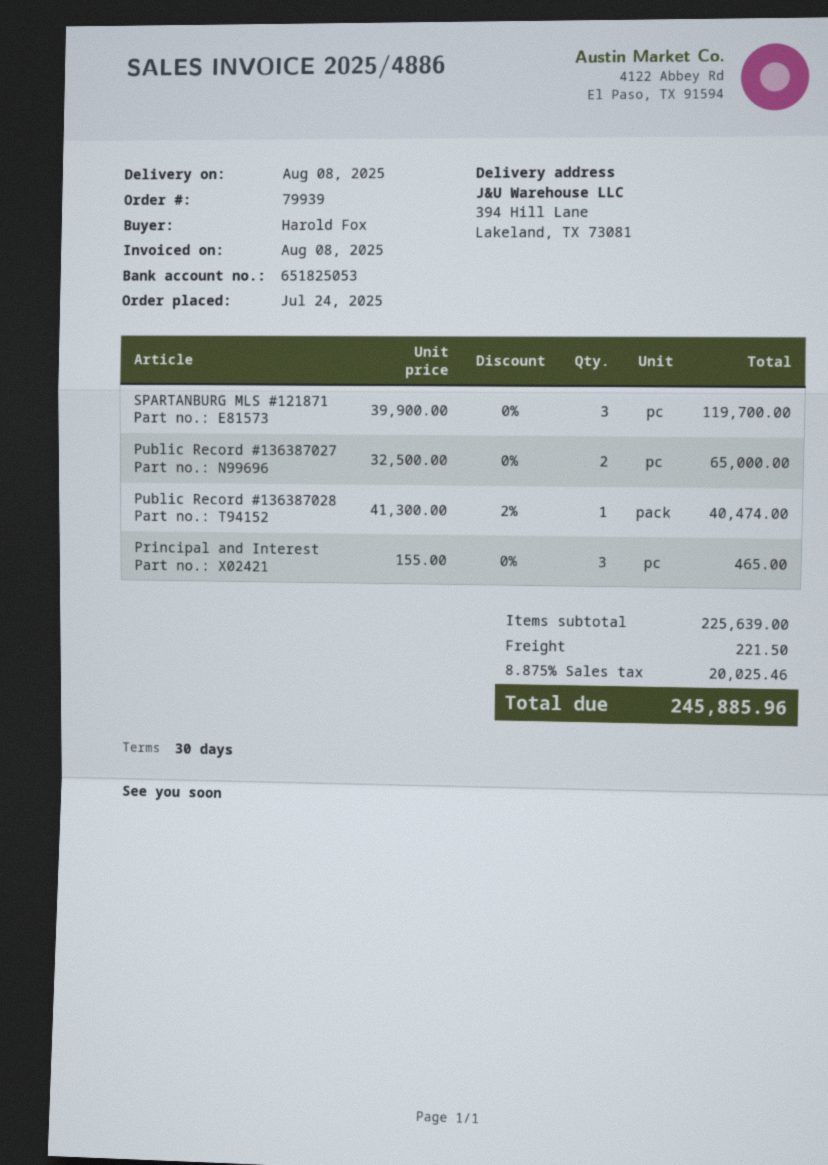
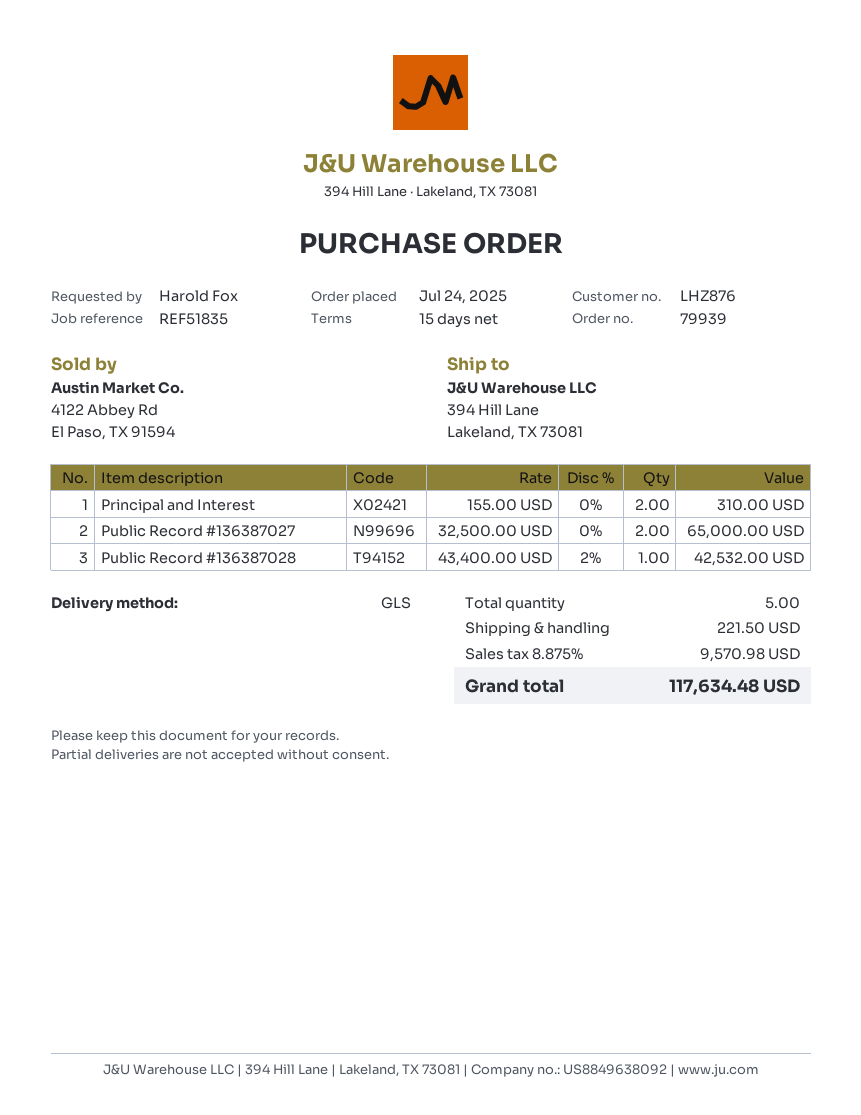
payment terms: 30 days -> 15 days
SPARTANBURG MLS #121871: 3 x 39900.00 = 119700.00 -> none
Public Record #136387028: 1 x 41300.00 - 2% = 40474.00 -> 1 x 43400.00 - 2% = 42532.00
Principal and Interest: 3 x 155.00 = 465.00 -> 2 x 155.00 = 310.00
tax: 8.875% = 20025.46 -> 8.875% = 9570.98
total: 245885.96 -> 117634.48

